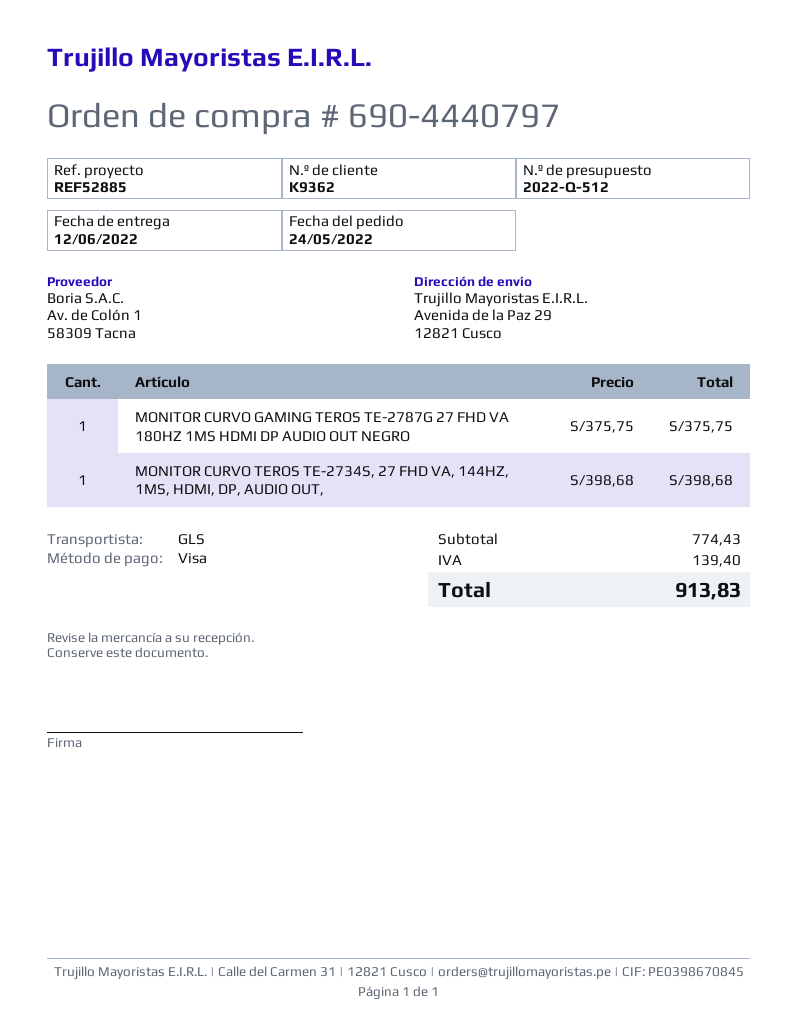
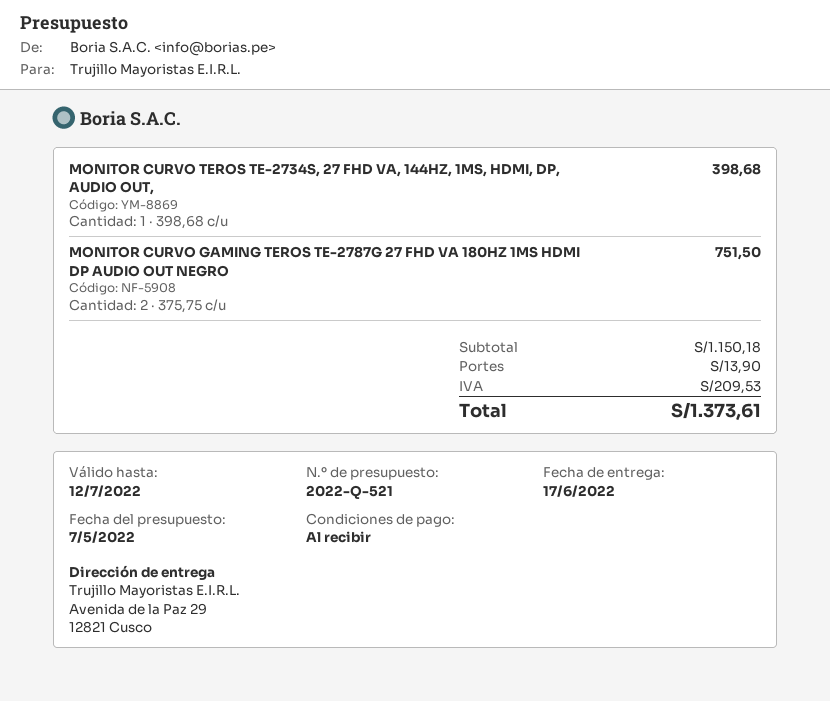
quote number: 2022-Q-512 -> 2022-Q-521
delivery date: 2022-06-12 -> 2022-06-17
MONITOR CURVO GAMING TEROS TE-2787G 27 FHD VA 180HZ 1MS HDMI DP AUDIO OUT NEGRO: 1 x 375.75 = 375.75 -> 2 x 375.75 = 751.50
subtotal: 774.43 -> 1150.18
shipping: none -> 13.90
tax: 139.40 -> 209.53
total: 913.83 -> 1373.61

